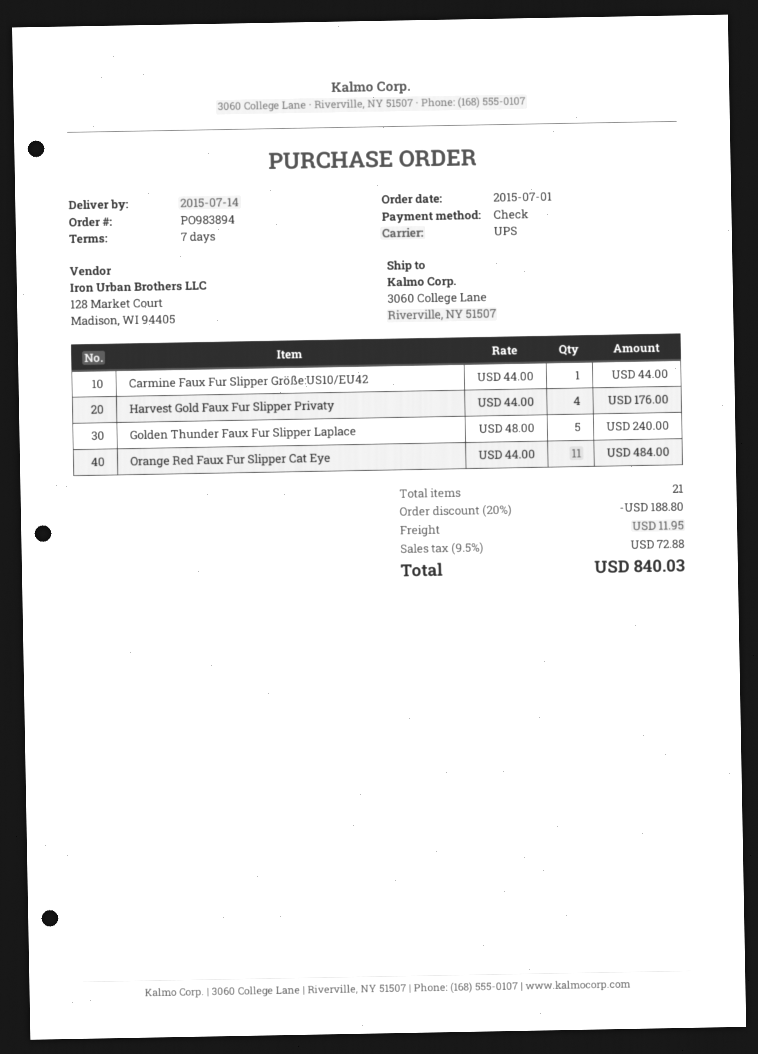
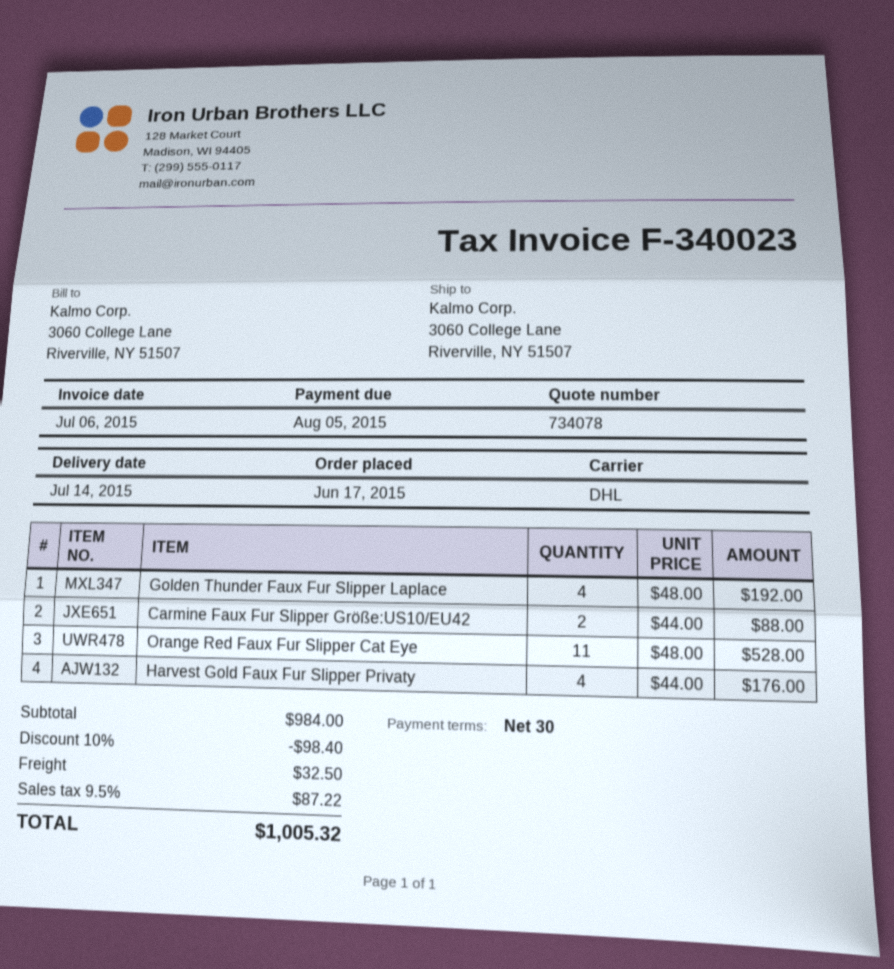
order date: 2015-07-01 -> 2015-06-17
payment terms: 7 days -> 30 days
shipping method: UPS -> DHL
Carmine Faux Fur Slipper Größe:US10/EU42: 1 x 44.00 = 44.00 -> 2 x 44.00 = 88.00
Golden Thunder Faux Fur Slipper Laplace: 5 x 48.00 = 240.00 -> 4 x 48.00 = 192.00
Orange Red Faux Fur Slipper Cat Eye: 11 x 44.00 = 484.00 -> 11 x 48.00 = 528.00
discount: 20% = 188.80 -> 10% = 98.40
shipping: 11.95 -> 32.50
tax: 9.5% = 72.88 -> 9.5% = 87.22
total: 840.03 -> 1005.32

